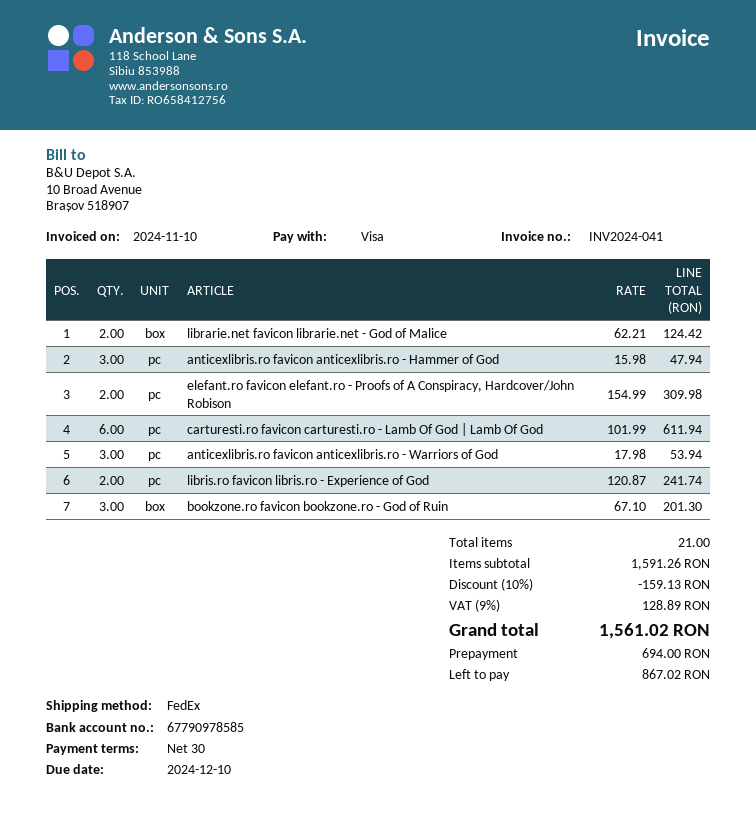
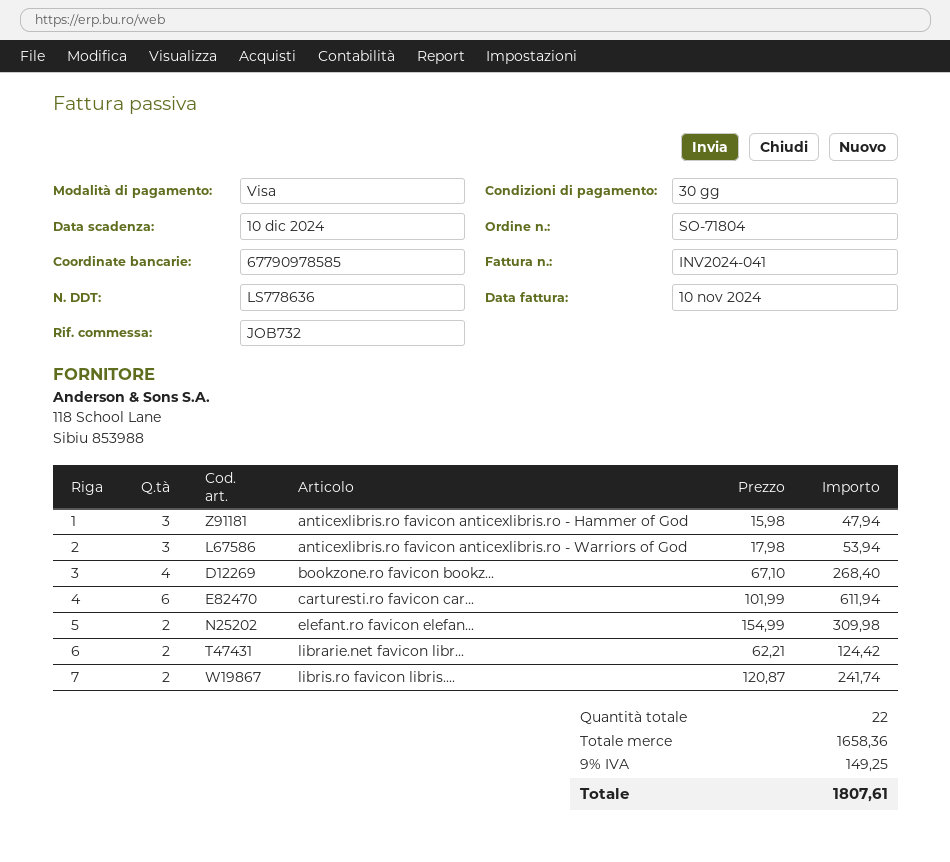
bookzone.ro favicon bookzone.ro - God of Ruin: 3 x 67.10 = 201.30 -> 4 x 67.10 = 268.40
total quantity: 21 -> 22
subtotal: 1591.26 -> 1658.36
discount: 10% = 159.13 -> none
tax: 9% = 128.89 -> 9% = 149.25
total: 1561.02 -> 1807.61

